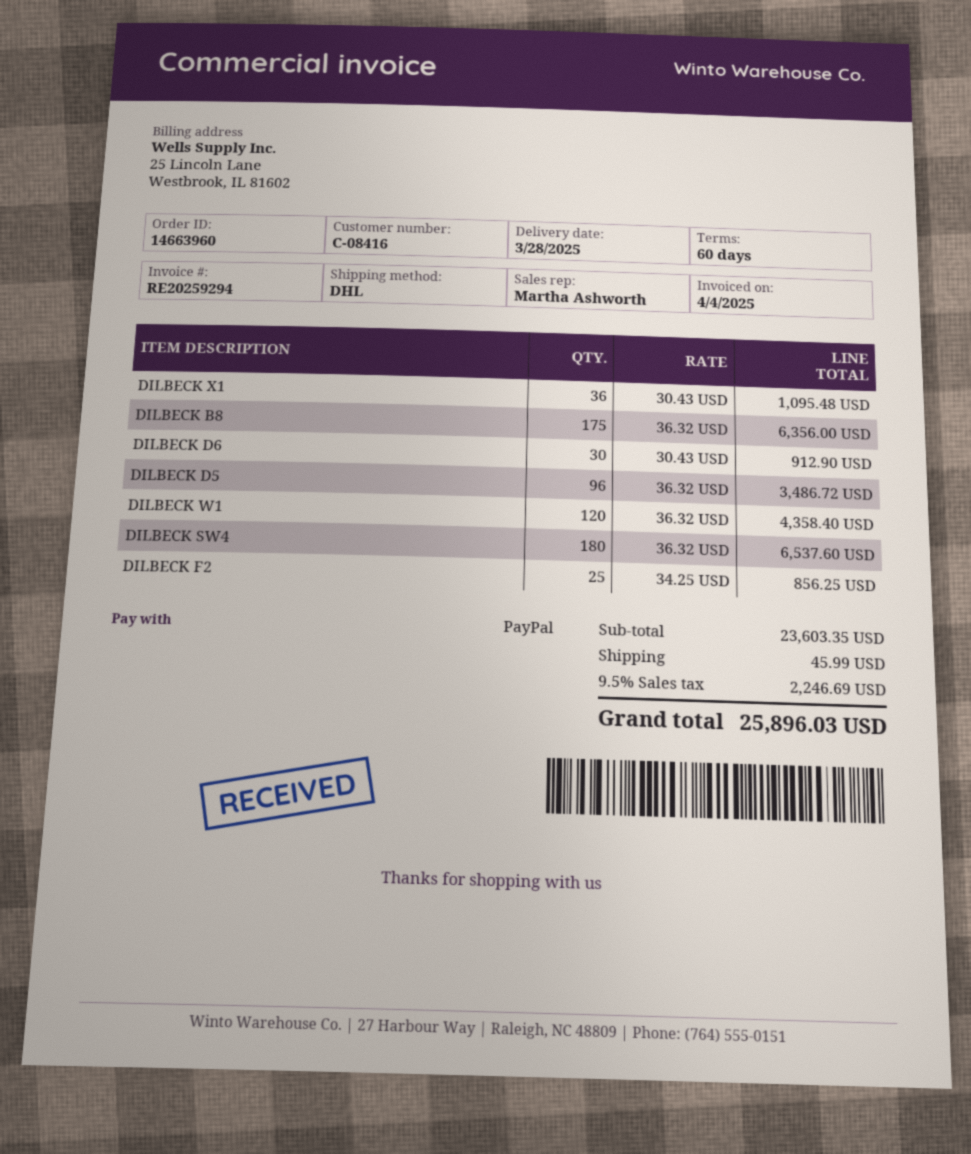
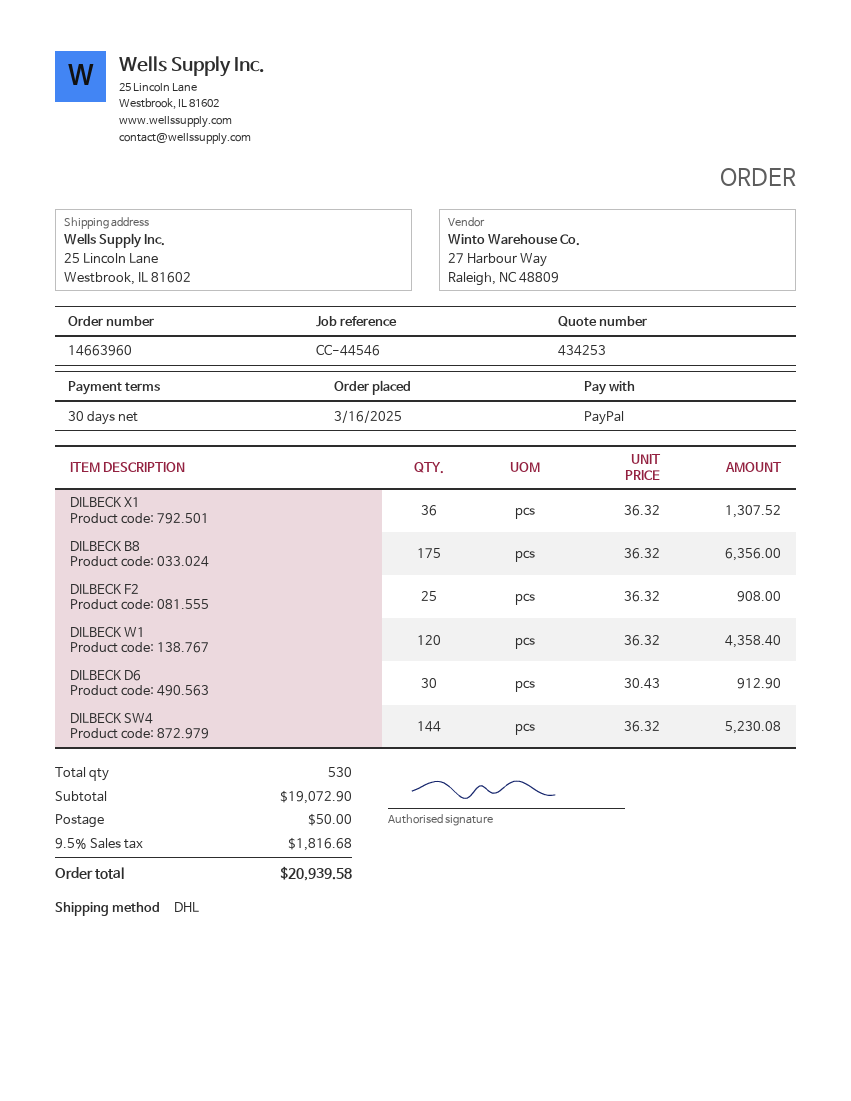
payment terms: 60 days -> 30 days
DILBECK X1: 36 x 30.43 = 1095.48 -> 36 x 36.32 = 1307.52
DILBECK D5: 96 x 36.32 = 3486.72 -> none
DILBECK SW4: 180 x 36.32 = 6537.60 -> 144 x 36.32 = 5230.08
DILBECK F2: 25 x 34.25 = 856.25 -> 25 x 36.32 = 908.00
subtotal: 23603.35 -> 19072.90
shipping: 45.99 -> 50.00
tax: 9.5% = 2246.69 -> 9.5% = 1816.68
total: 25896.03 -> 20939.58

